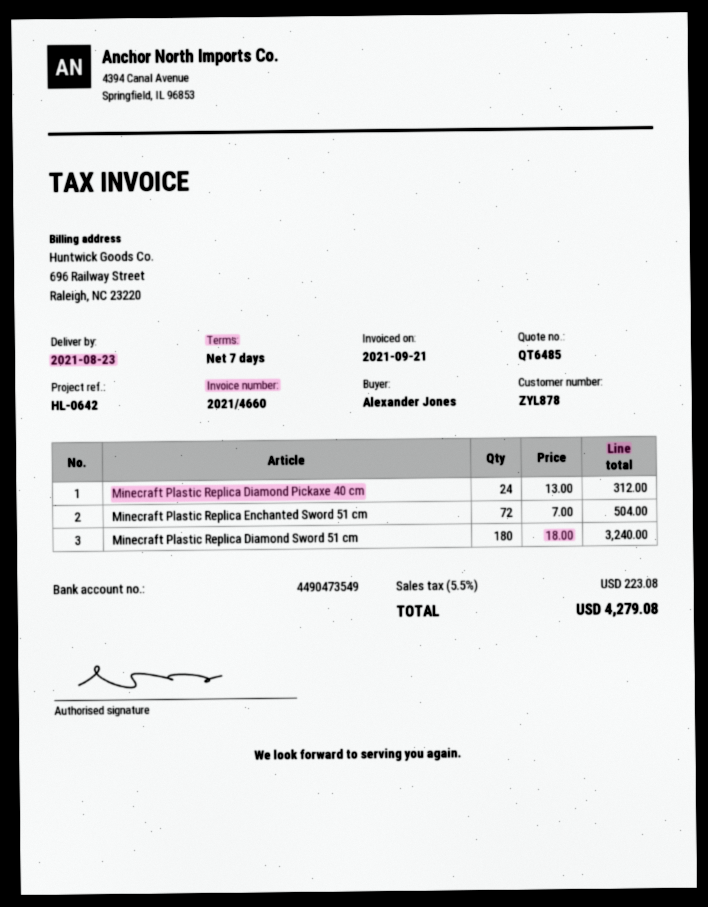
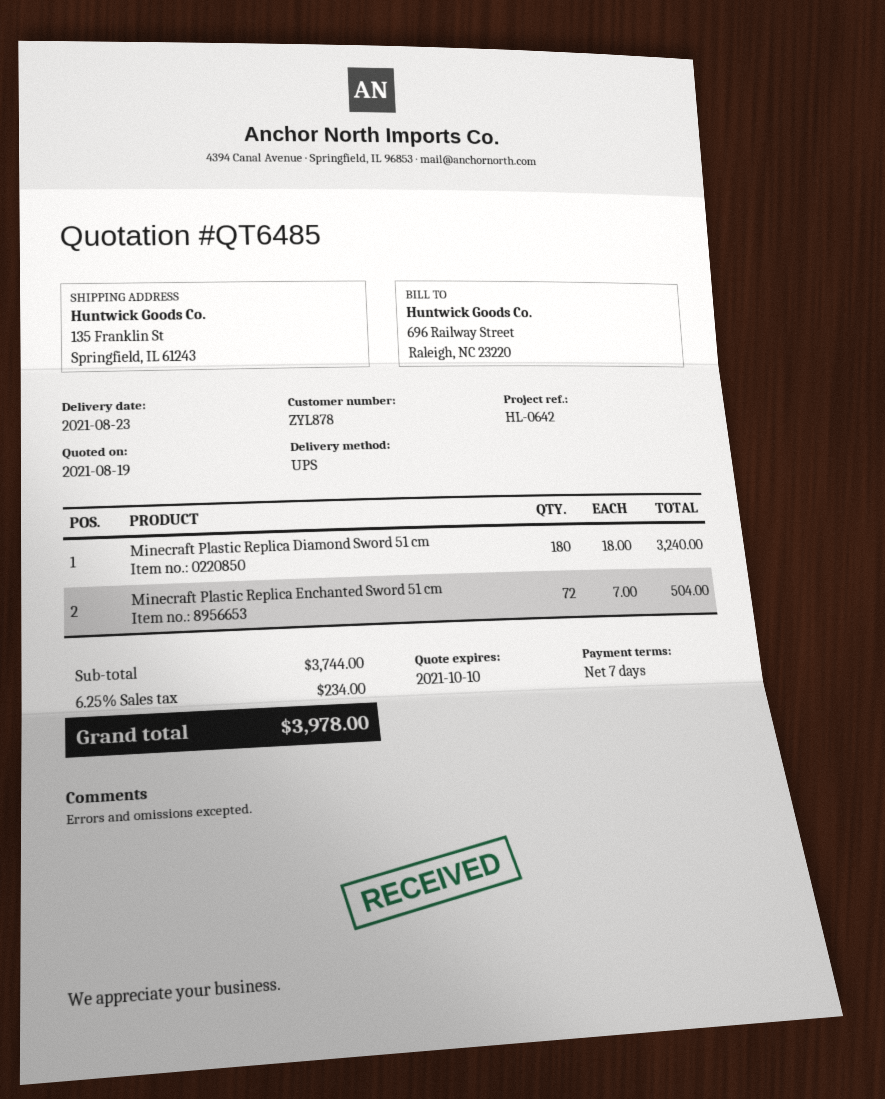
Minecraft Plastic Replica Diamond Pickaxe 40 cm: 24 x 13.00 = 312.00 -> none
tax: 5.5% = 223.08 -> 6.25% = 234.00
total: 4279.08 -> 3978.00

